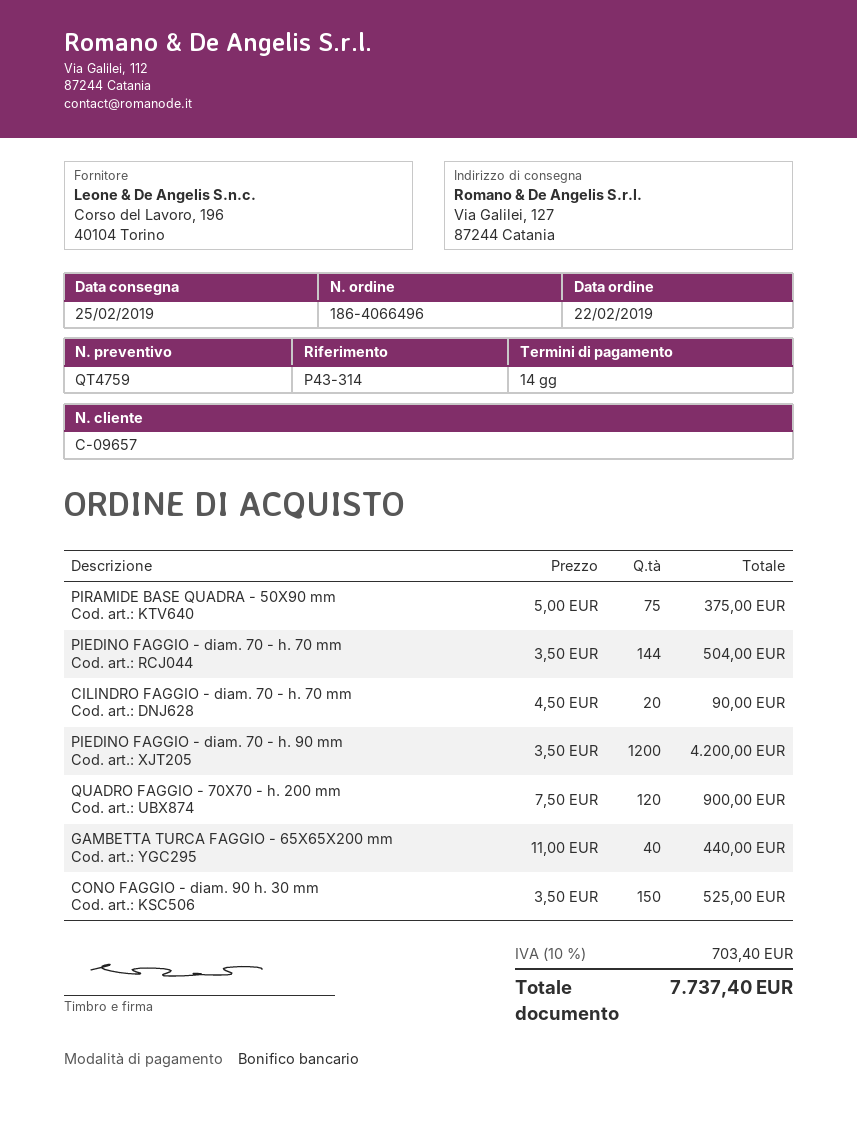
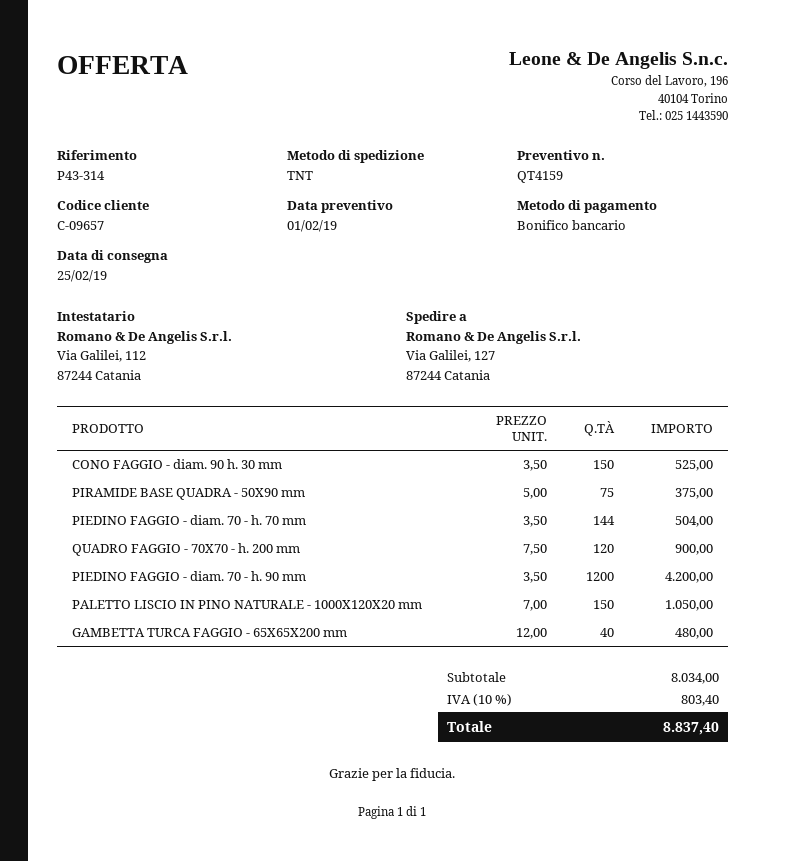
quote number: QT4759 -> QT4159
CILINDRO FAGGIO - diam. 70 - h. 70 mm: 20 x 4.50 = 90.00 -> none
GAMBETTA TURCA FAGGIO - 65X65X200 mm: 40 x 11.00 = 440.00 -> 40 x 12.00 = 480.00
PALETTO LISCIO IN PINO NATURALE - 1000X120X20 mm: none -> 150 x 7.00 = 1050.00
tax: 10% = 703.40 -> 10% = 803.40
total: 7737.40 -> 8837.40

